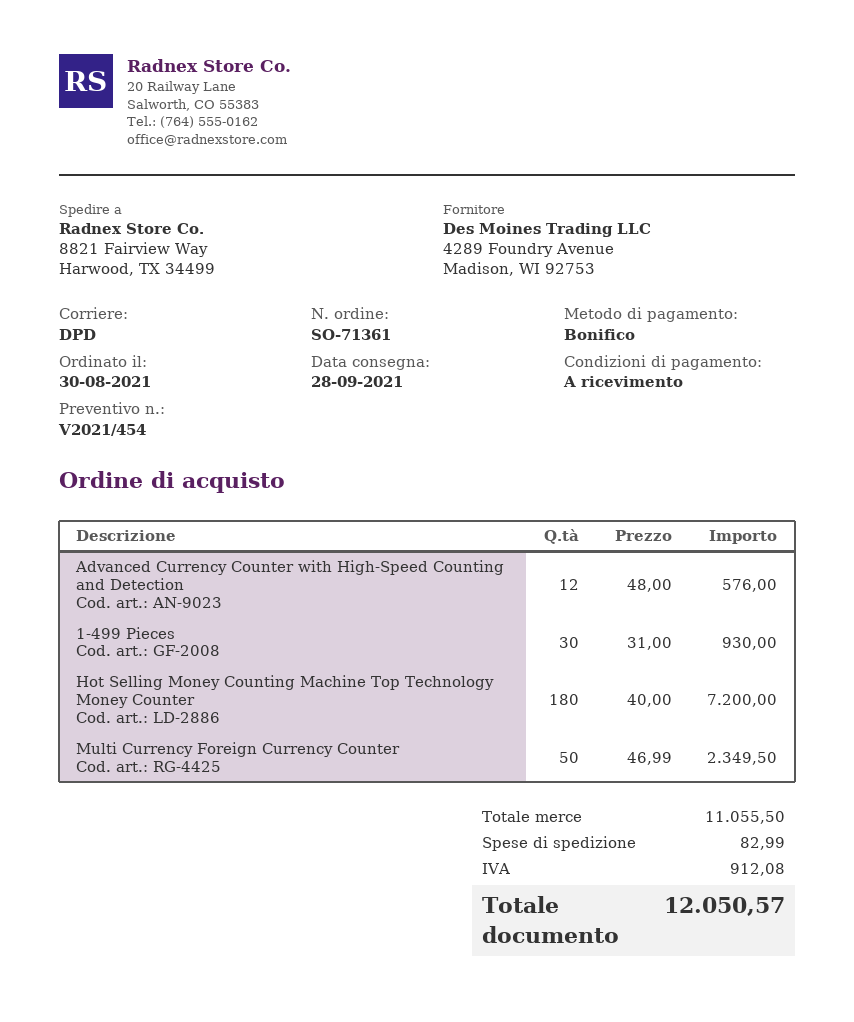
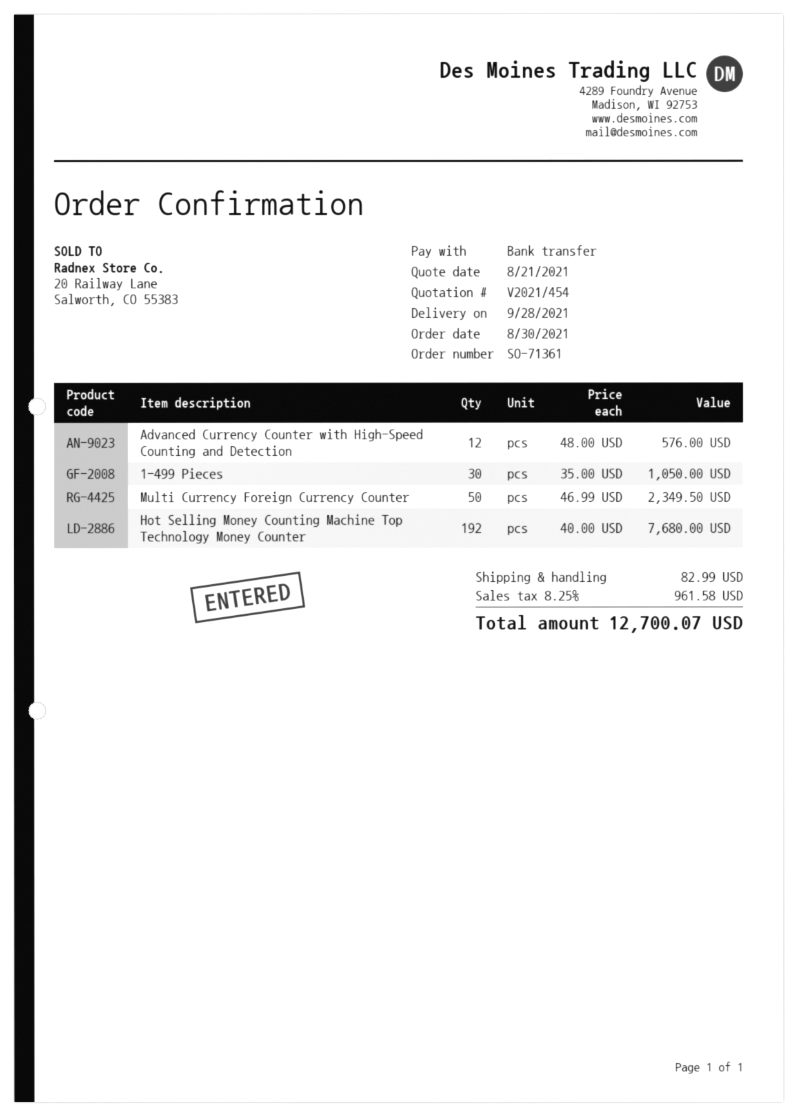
1-499 Pieces: 30 x 31.00 = 930.00 -> 30 x 35.00 = 1050.00
Hot Selling Money Counting Machine Top Technology Money Counter: 180 x 40.00 = 7200.00 -> 192 x 40.00 = 7680.00
tax: 912.08 -> 961.58
total: 12050.57 -> 12700.07

